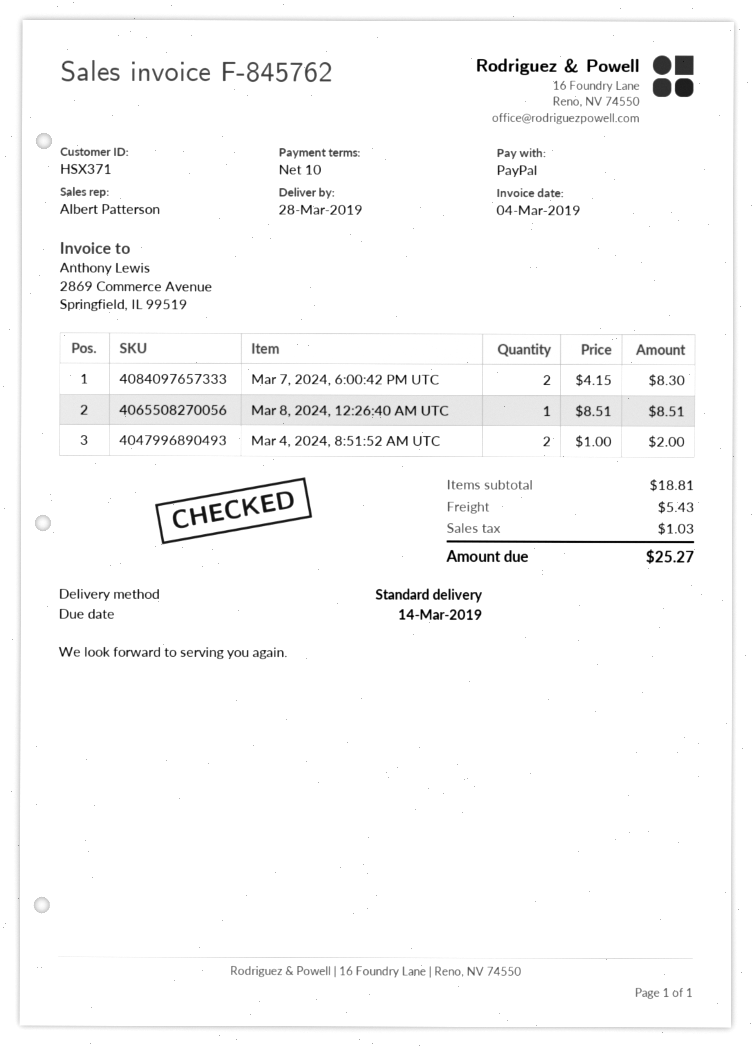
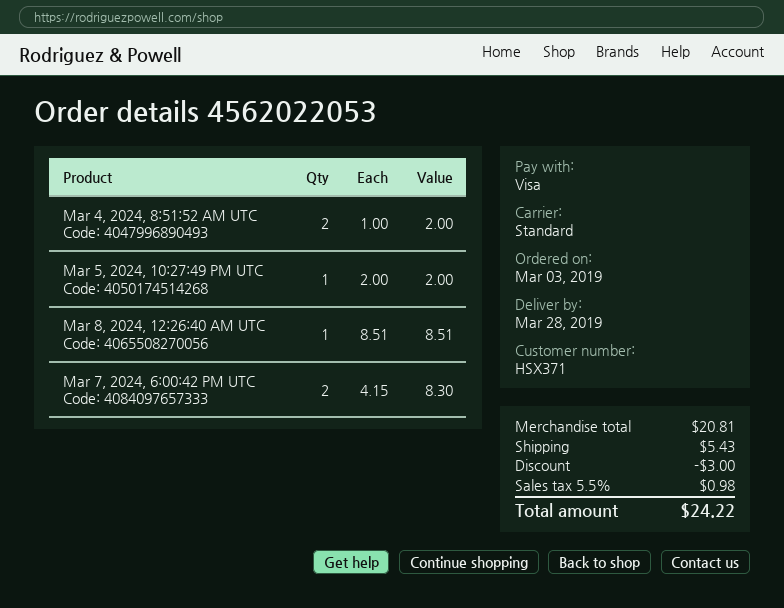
payment method: PayPal -> Visa
Mar 5, 2024, 10:27:49 PM UTC: none -> 1 x 2.00 = 2.00
subtotal: 18.81 -> 20.81
discount: none -> 3.00
tax: 1.03 -> 0.98
total: 25.27 -> 24.22

